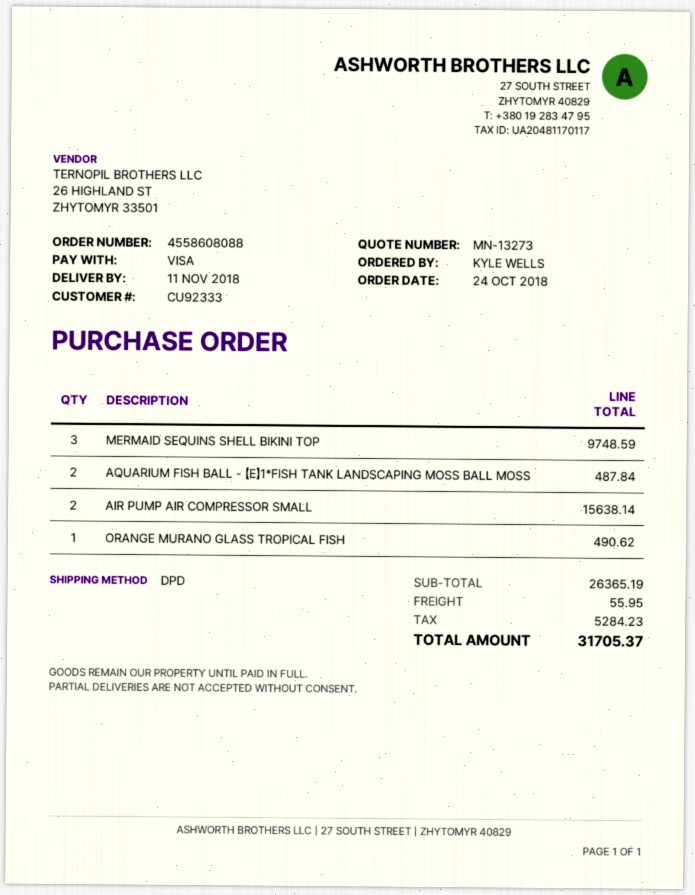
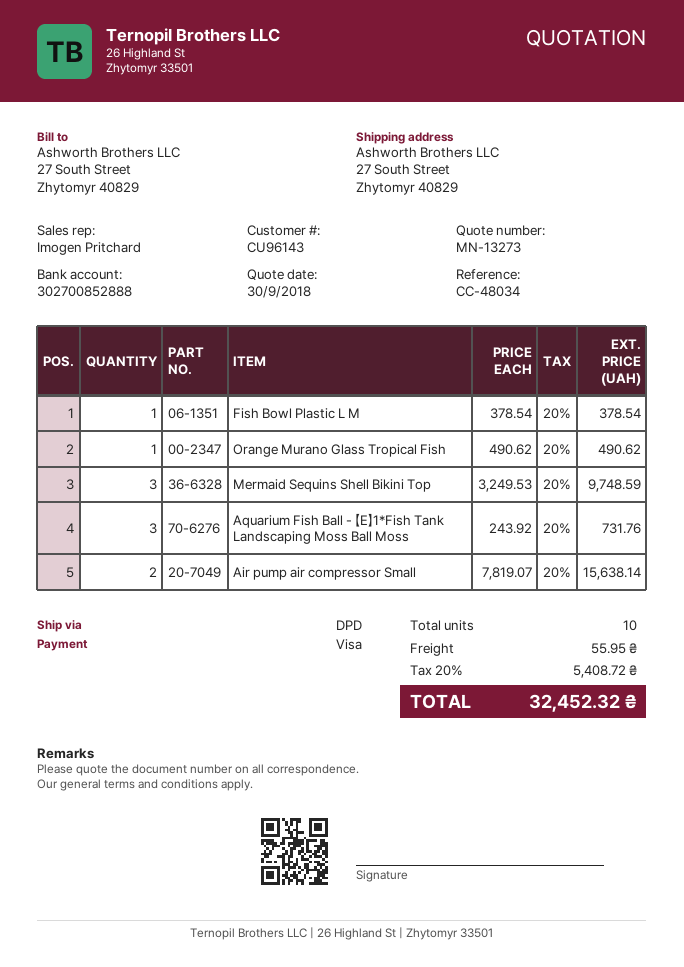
customer number: CU92333 -> CU96143
AQUARIUM FISH BALL - 【E】1*FISH TANK LANDSCAPING MOSS BALL MOSS: 2 for 487.84 -> 3 for 731.76
Fish Bowl Plastic L M: none -> 1 for 378.54
tax: 5284.23 -> 5408.72
total: 31705.37 -> 32452.32

